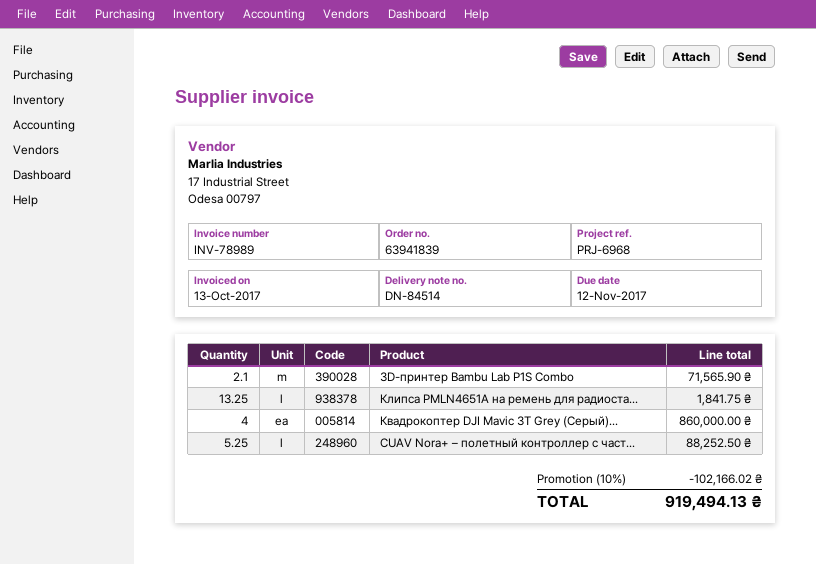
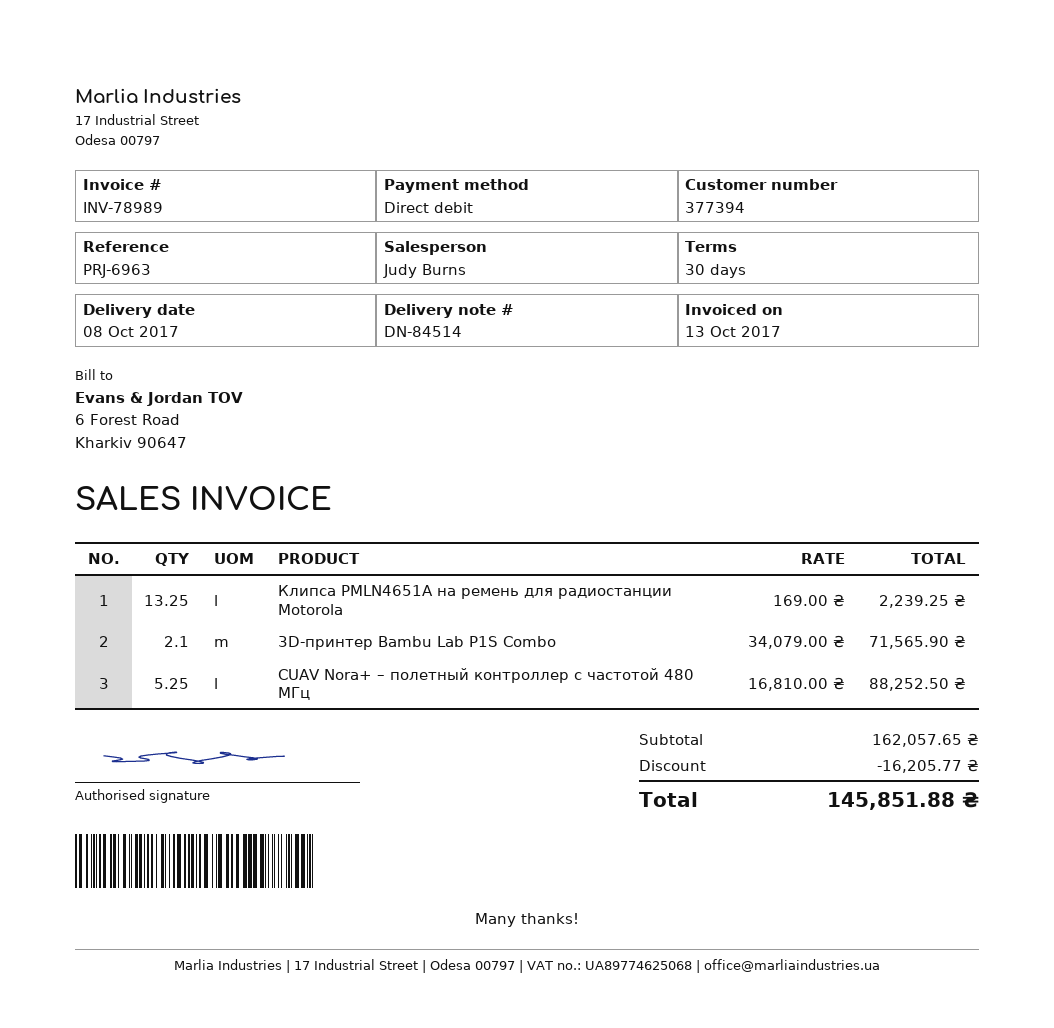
reference: PRJ-6968 -> PRJ-6963
Клипса PMLN4651A на ремень для радиоста...: 13.25 for 1841.75 -> 13.25 for 2239.25
Квадрокоптер DJI Mavic 3T Grey (Серый)...: 4 for 860000.00 -> none
discount: 102166.02 -> 16205.77
total: 919494.13 -> 145851.88

